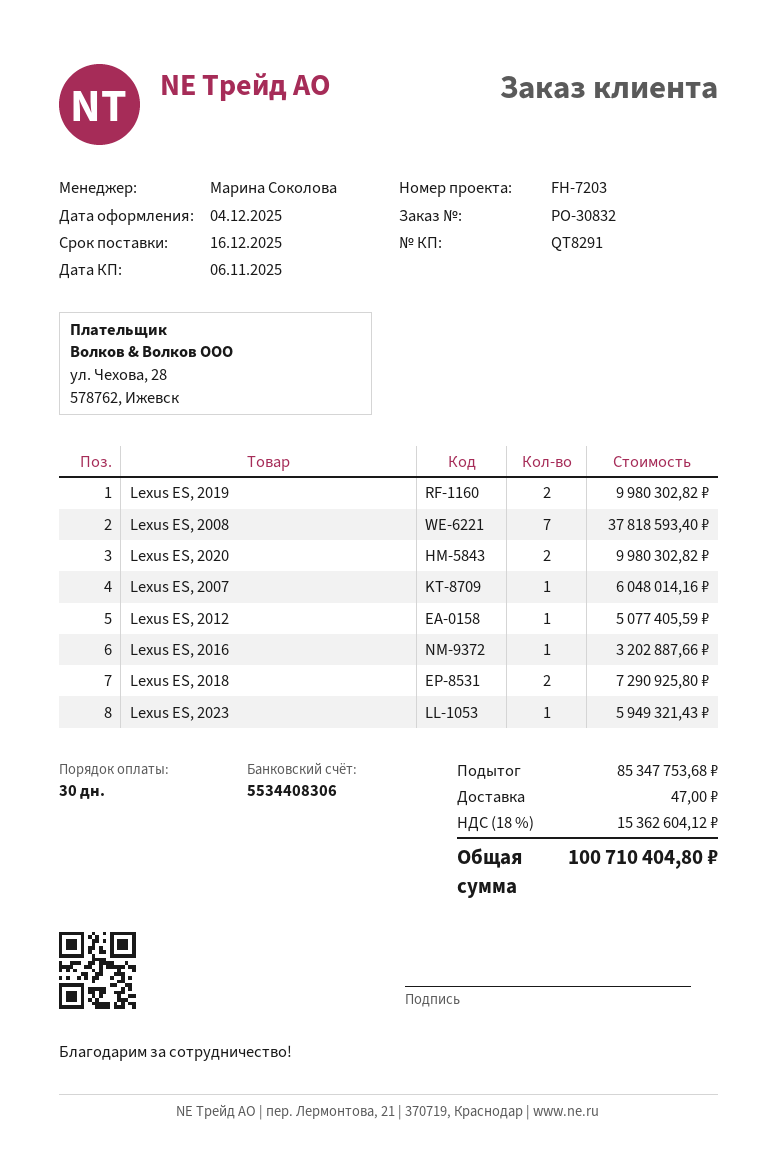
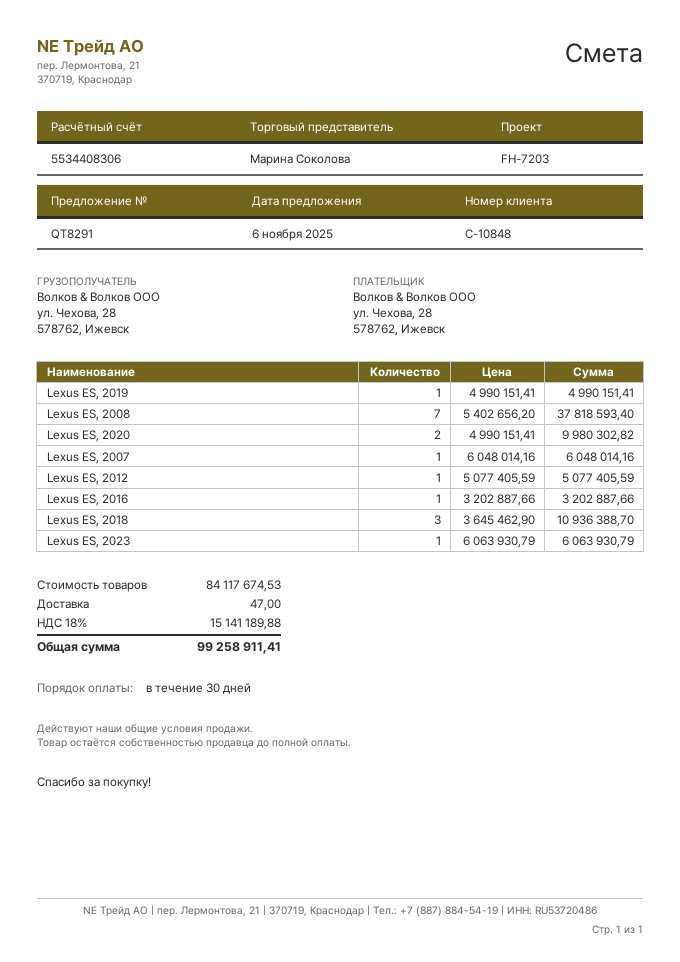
Lexus ES, 2019: 2 for 9980302.82 -> 1 for 4990151.41
Lexus ES, 2018: 2 for 7290925.80 -> 3 for 10936388.70
Lexus ES, 2023: 1 for 5949321.43 -> 1 for 6063930.79
subtotal: 85347753.68 -> 84117674.53
tax: 18% = 15362604.12 -> 18% = 15141189.88
total: 100710404.80 -> 99258911.41

